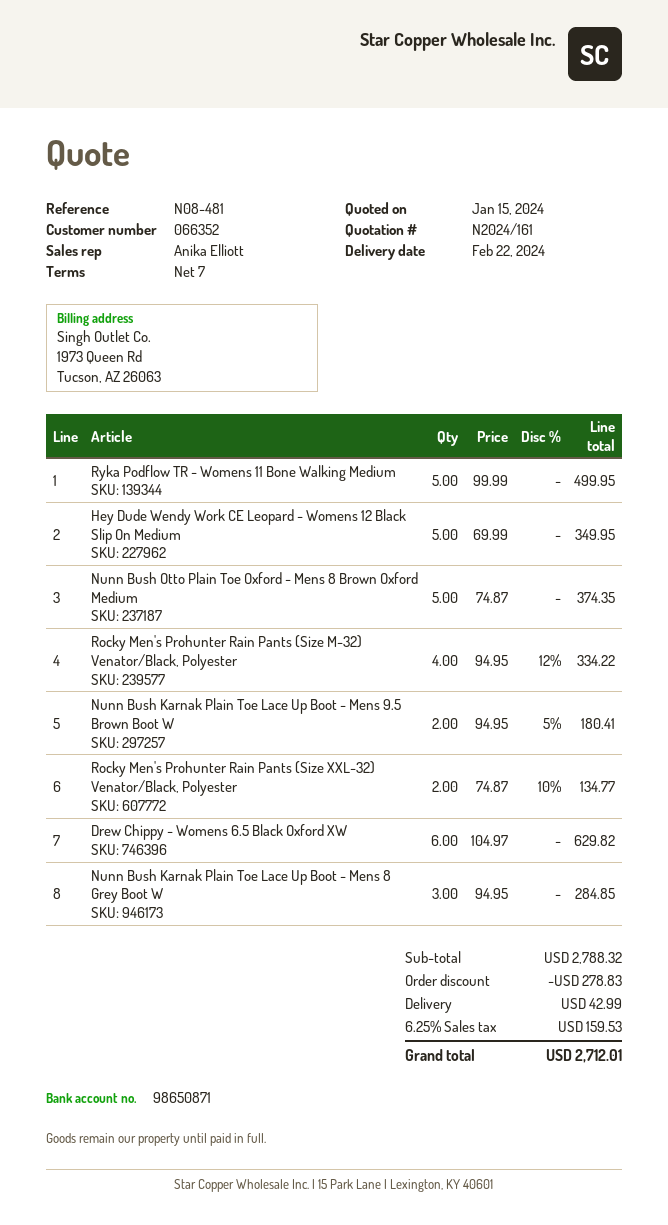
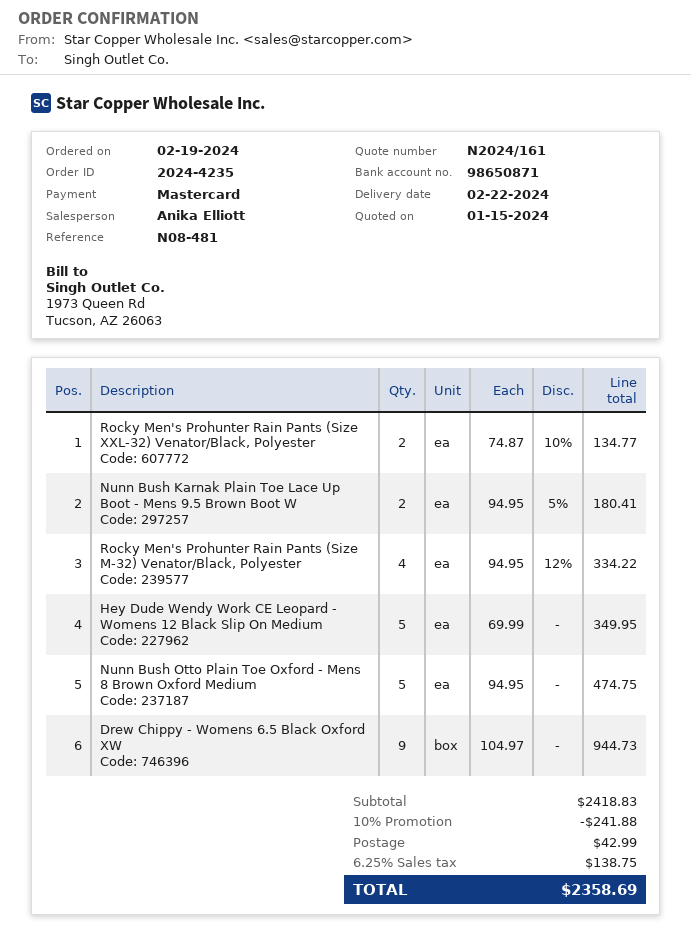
Ryka Podflow TR - Womens 11 Bone Walking Medium: 5 x 99.99 = 499.95 -> none
Nunn Bush Otto Plain Toe Oxford - Mens 8 Brown Oxford Medium: 5 x 74.87 = 374.35 -> 5 x 94.95 = 474.75
Drew Chippy - Womens 6.5 Black Oxford XW: 6 x 104.97 = 629.82 -> 9 x 104.97 = 944.73
Nunn Bush Karnak Plain Toe Lace Up Boot - Mens 8 Grey Boot W: 3 x 94.95 = 284.85 -> none
subtotal: 2788.32 -> 2418.83
discount: 278.83 -> 241.88
tax: 6.25% = 159.53 -> 6.25% = 138.75
total: 2712.01 -> 2358.69

